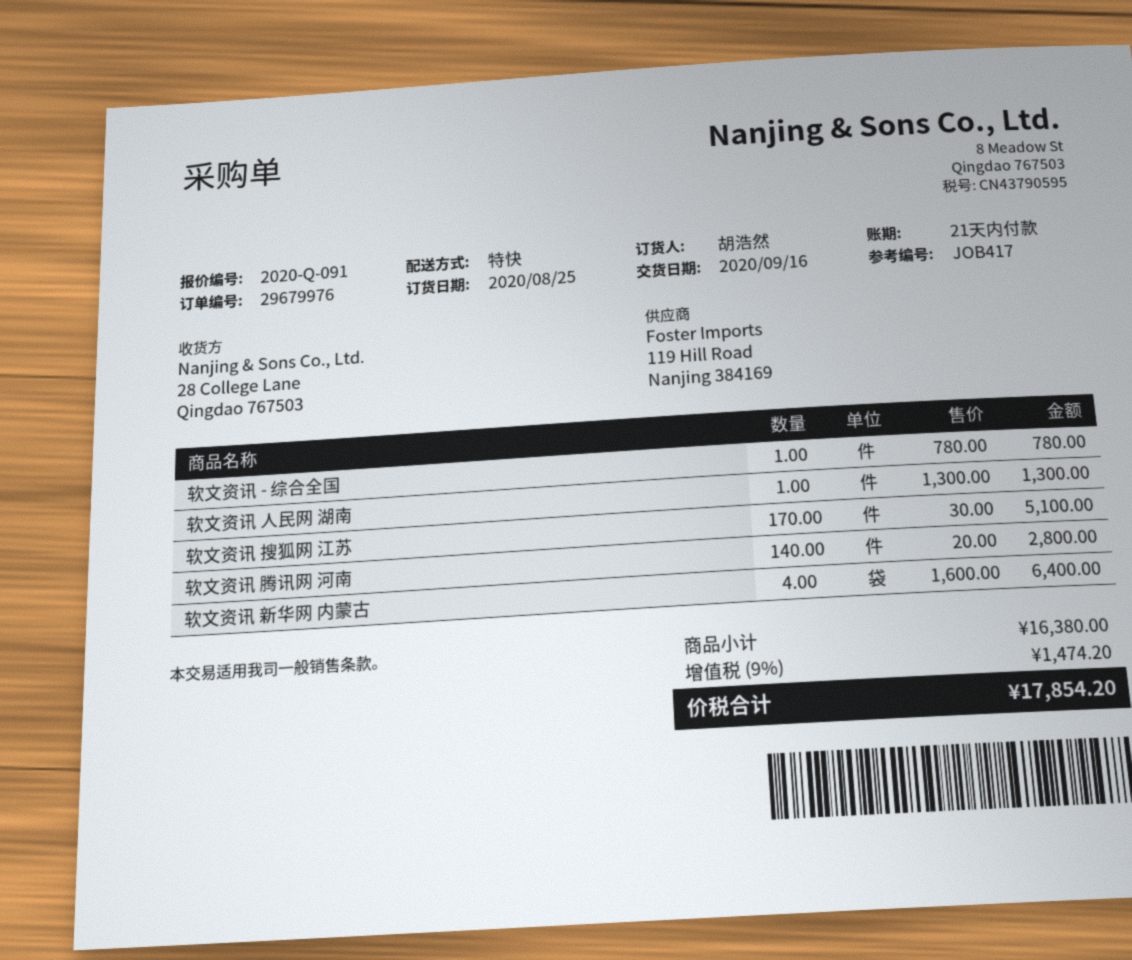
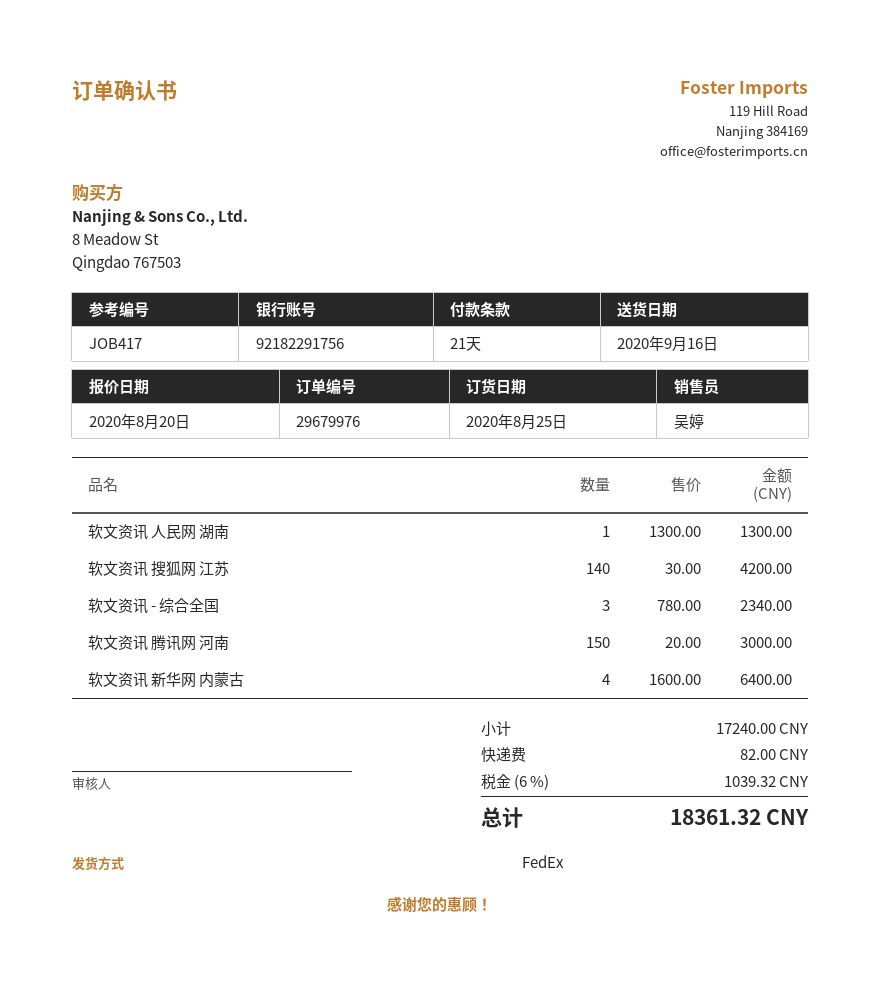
shipping method: express -> FedEx
软文资讯 - 综合全国: 1 x 780.00 = 780.00 -> 3 x 780.00 = 2340.00
软文资讯 搜狐网 江苏: 170 x 30.00 = 5100.00 -> 140 x 30.00 = 4200.00
软文资讯 腾讯网 河南: 140 x 20.00 = 2800.00 -> 150 x 20.00 = 3000.00
subtotal: 16380.00 -> 17240.00
shipping: none -> 82.00
tax: 9% = 1474.20 -> 6% = 1039.32
total: 17854.20 -> 18361.32

